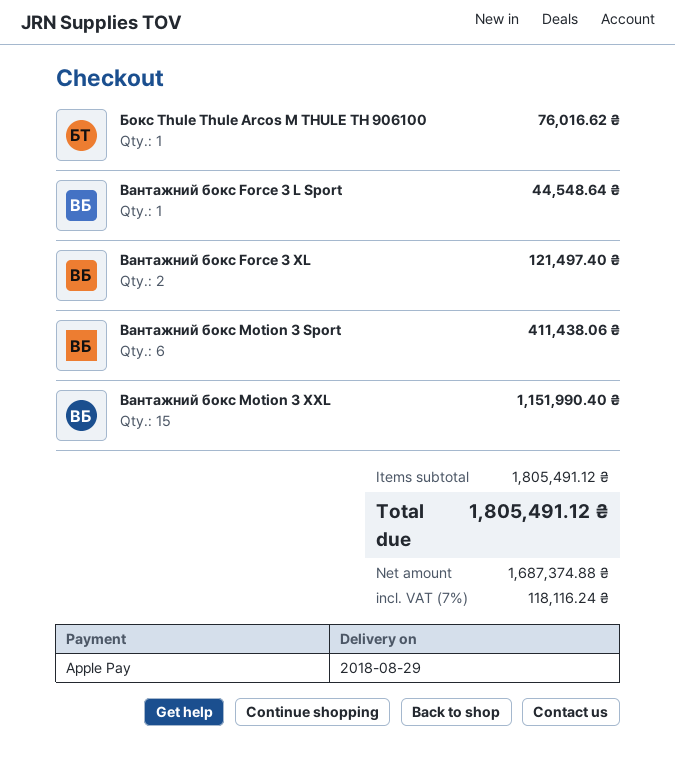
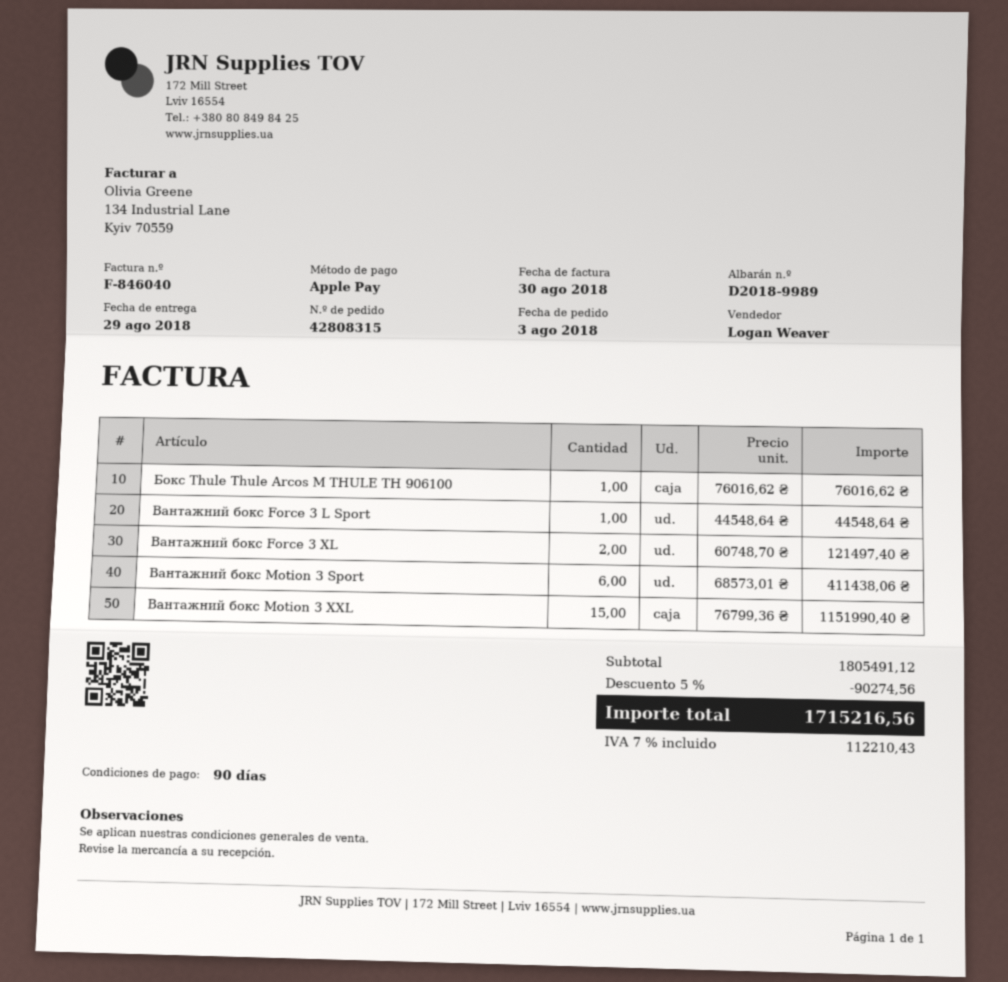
discount: none -> 5% = 90274.56
tax: 7% = 118116.24 -> 7% = 112210.43
total: 1805491.12 -> 1715216.56

